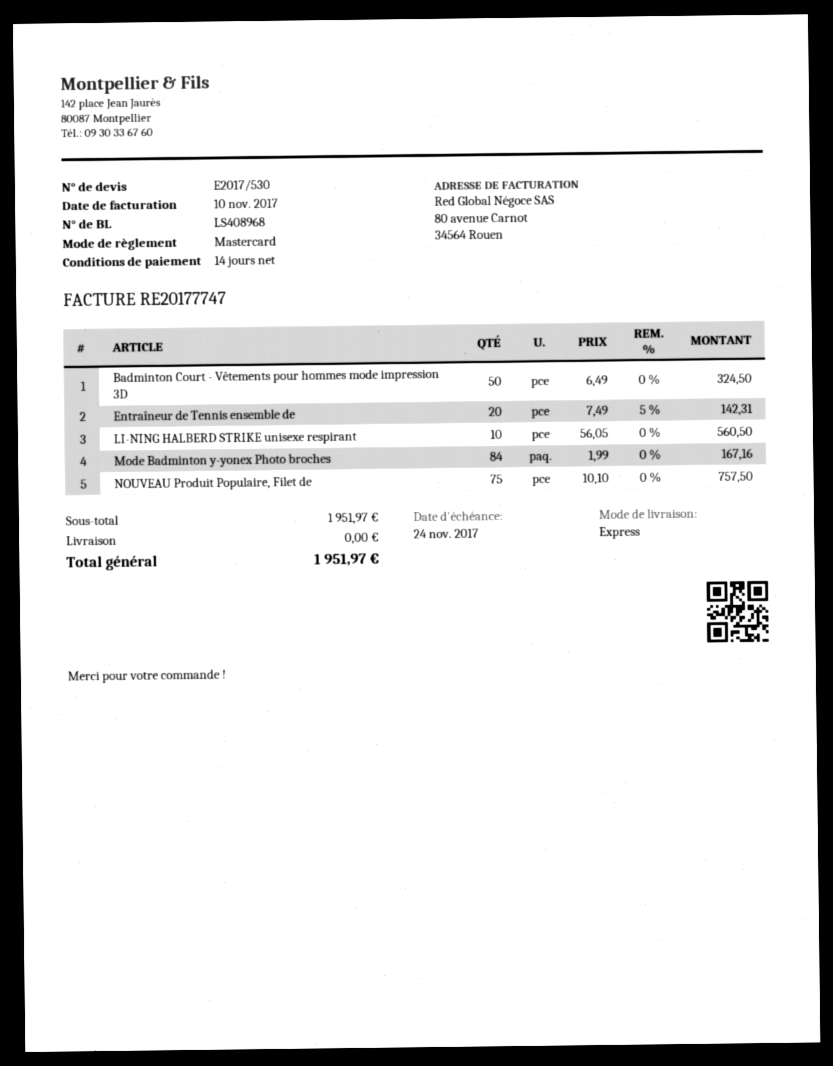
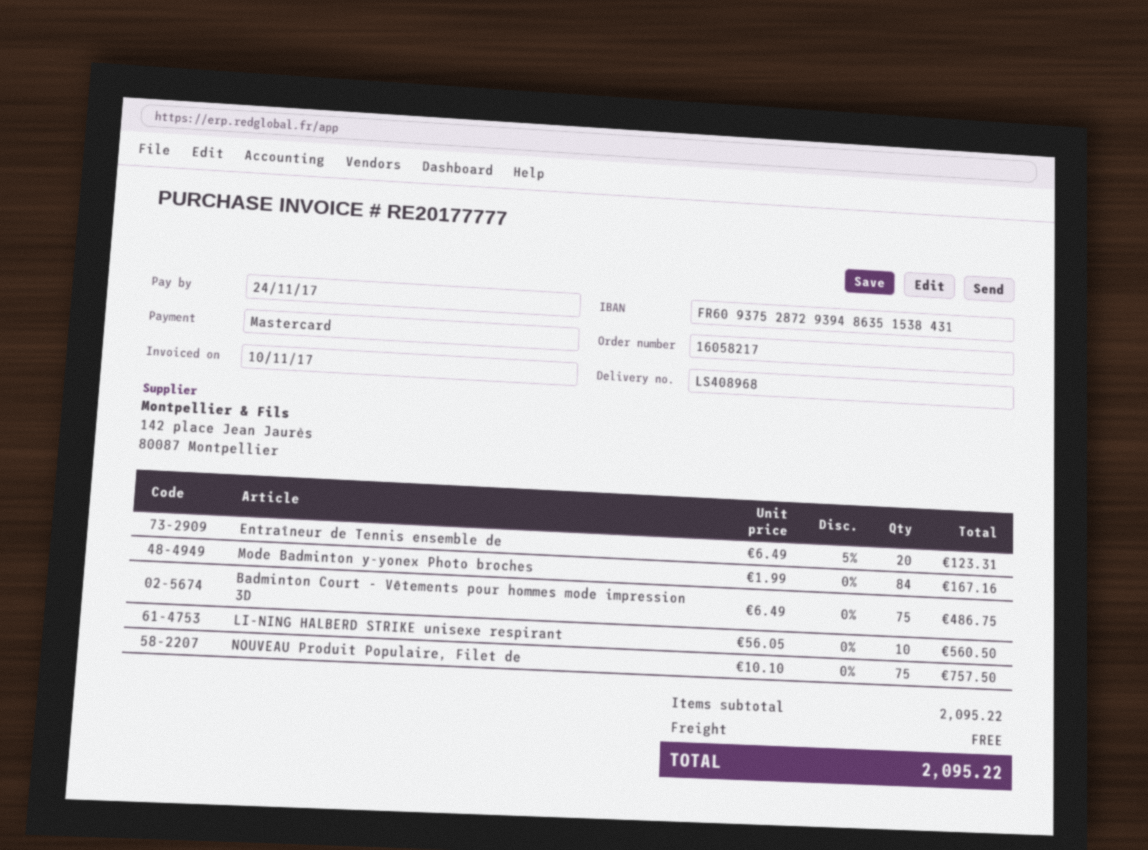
invoice number: RE20177747 -> RE20177777
Badminton Court - Vêtements pour hommes mode impression 3D: 50 x 6.49 = 324.50 -> 75 x 6.49 = 486.75
Entraîneur de Tennis ensemble de: 20 x 7.49 - 5% = 142.31 -> 20 x 6.49 - 5% = 123.31
subtotal: 1951.97 -> 2095.22
total: 1951.97 -> 2095.22

